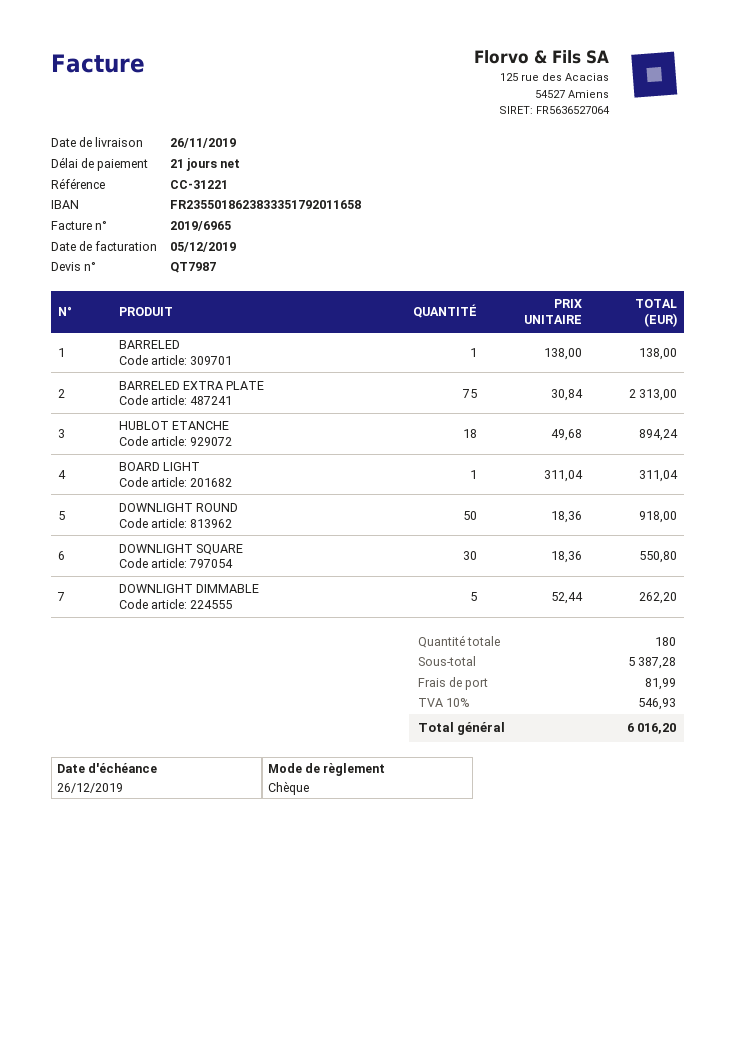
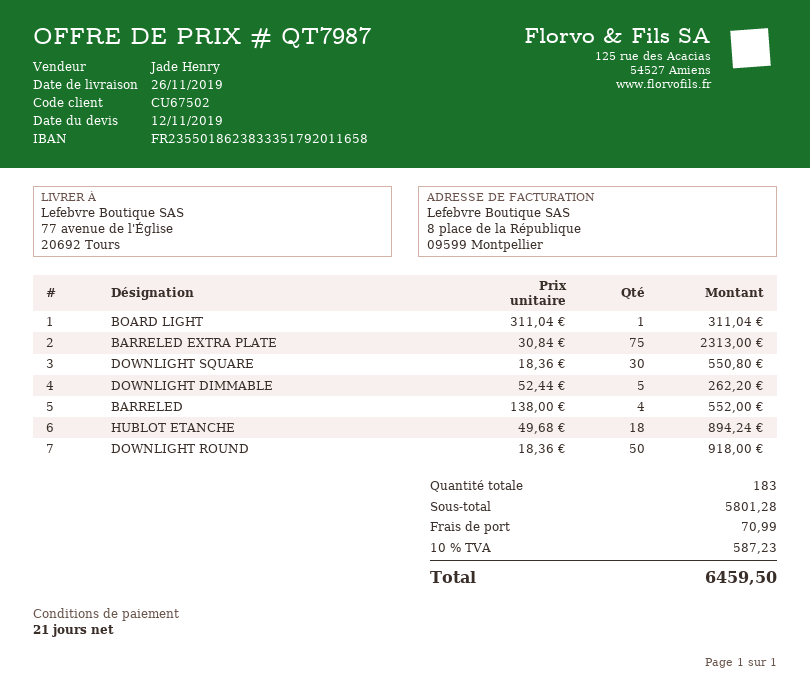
BARRELED: 1 x 138.00 = 138.00 -> 4 x 138.00 = 552.00
total quantity: 180 -> 183
subtotal: 5387.28 -> 5801.28
shipping: 81.99 -> 70.99
tax: 10% = 546.93 -> 10% = 587.23
total: 6016.20 -> 6459.50

